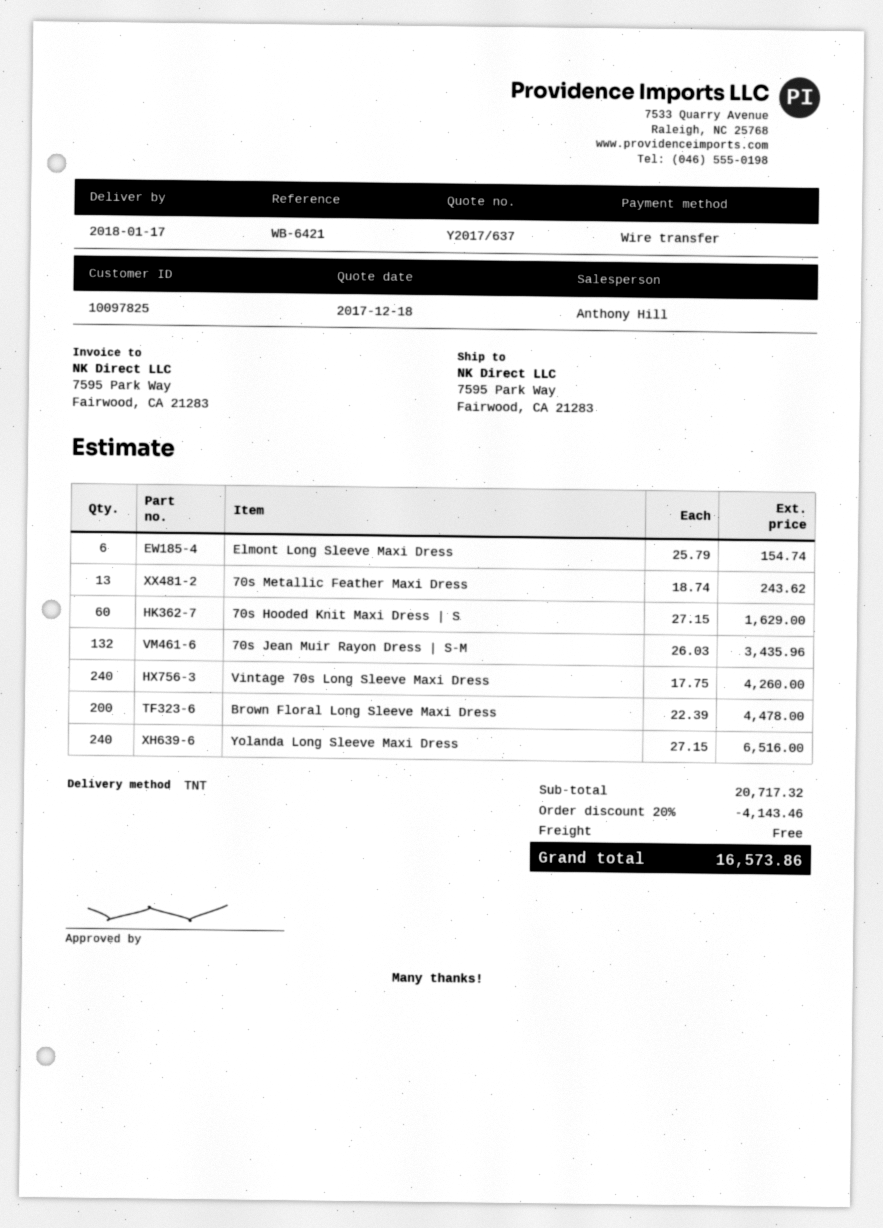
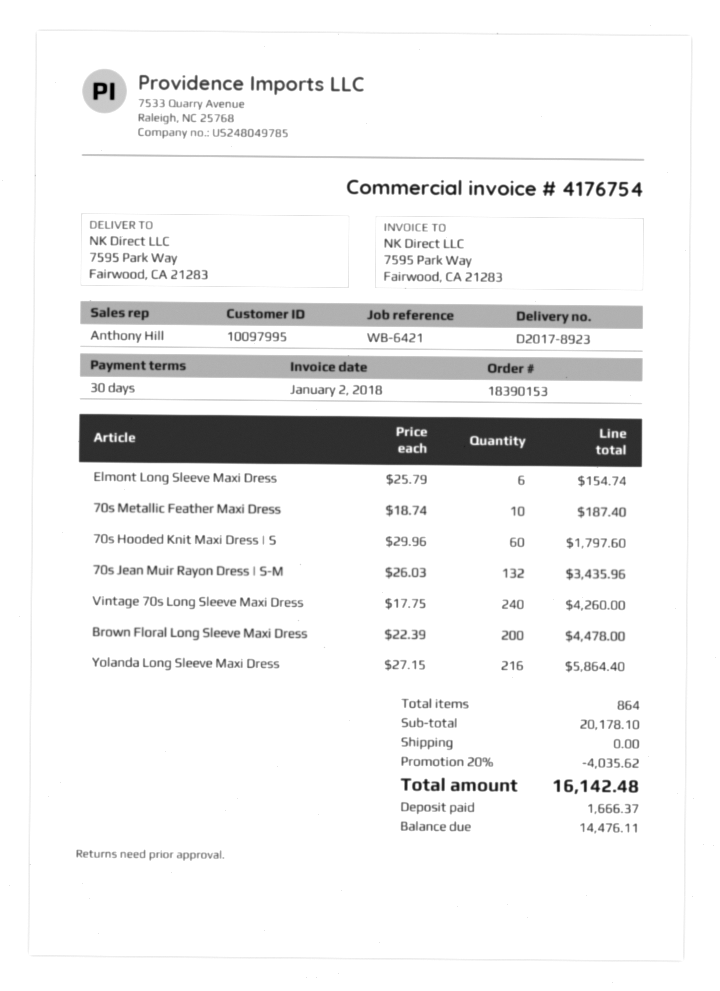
customer number: 10097825 -> 10097995
70s Metallic Feather Maxi Dress: 13 x 18.74 = 243.62 -> 10 x 18.74 = 187.40
70s Hooded Knit Maxi Dress | S: 60 x 27.15 = 1629.00 -> 60 x 29.96 = 1797.60
Yolanda Long Sleeve Maxi Dress: 240 x 27.15 = 6516.00 -> 216 x 27.15 = 5864.40
subtotal: 20717.32 -> 20178.10
discount: 20% = 4143.46 -> 20% = 4035.62
total: 16573.86 -> 16142.48

